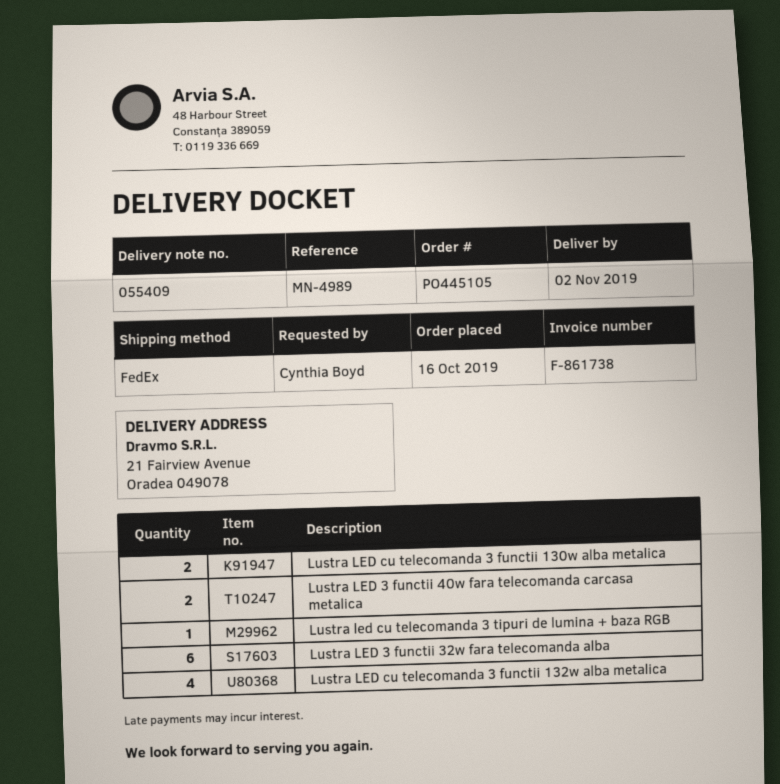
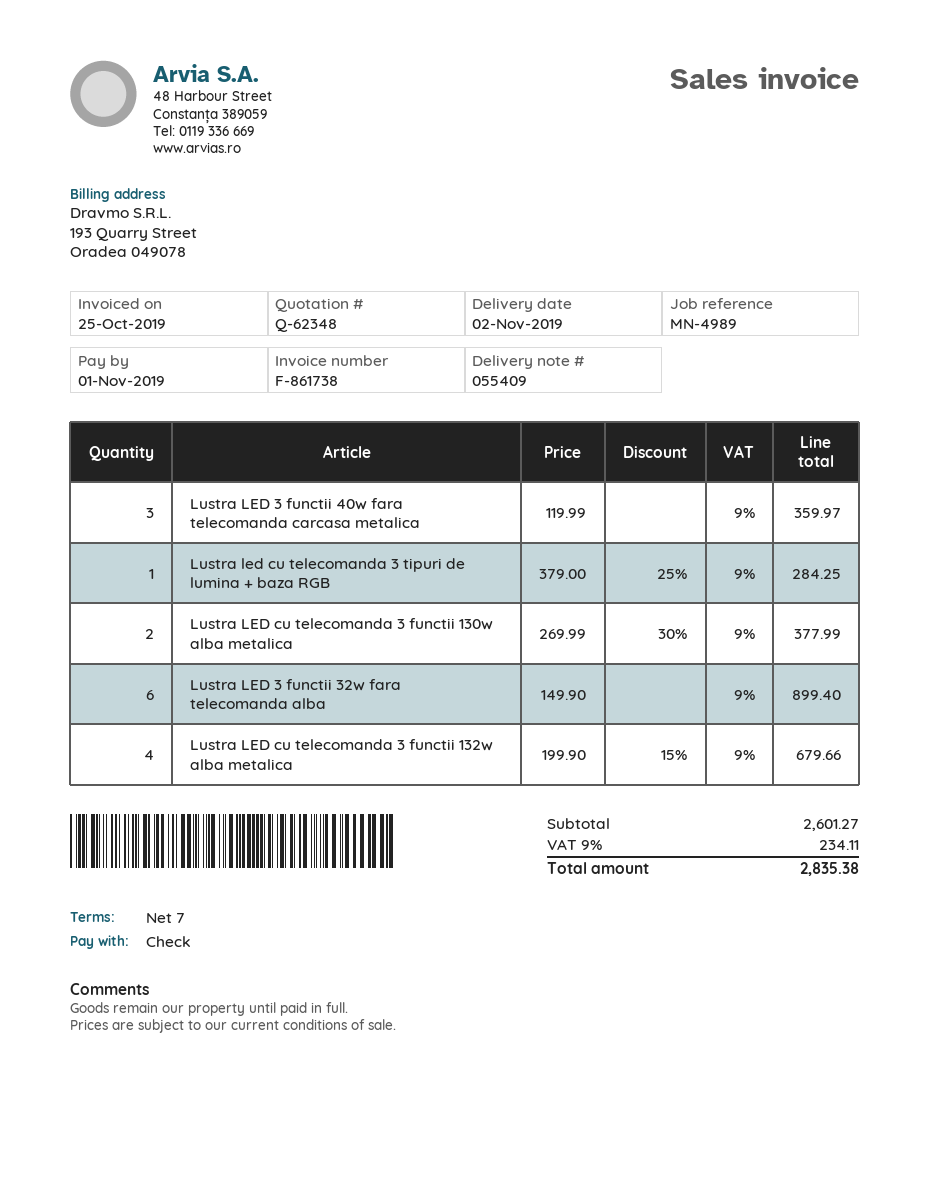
Lustra LED 3 functii 40w fara telecomanda carcasa metalica: 2 -> 3

